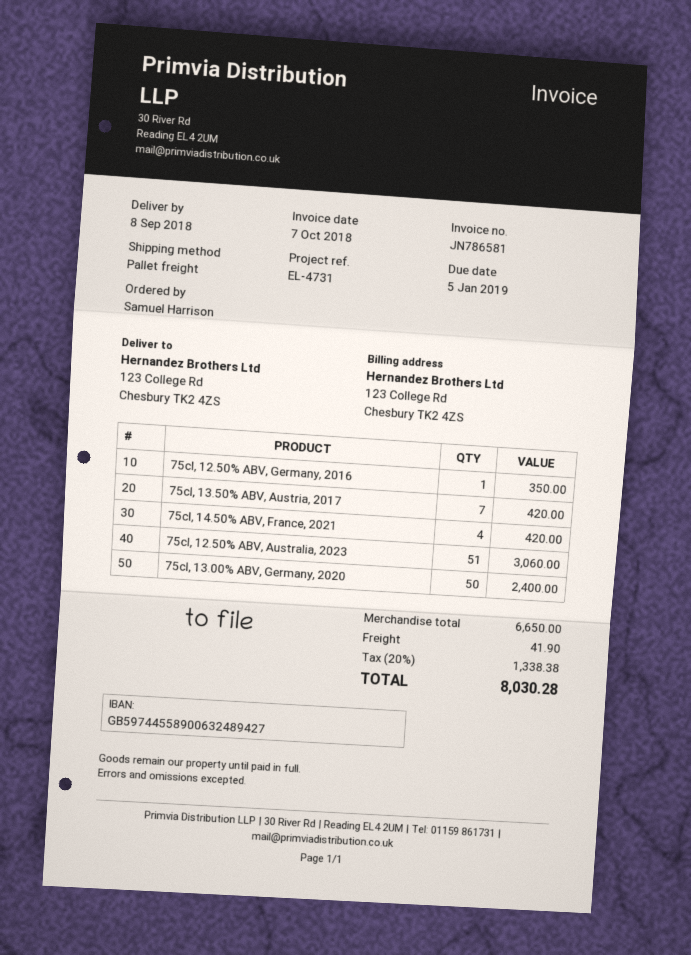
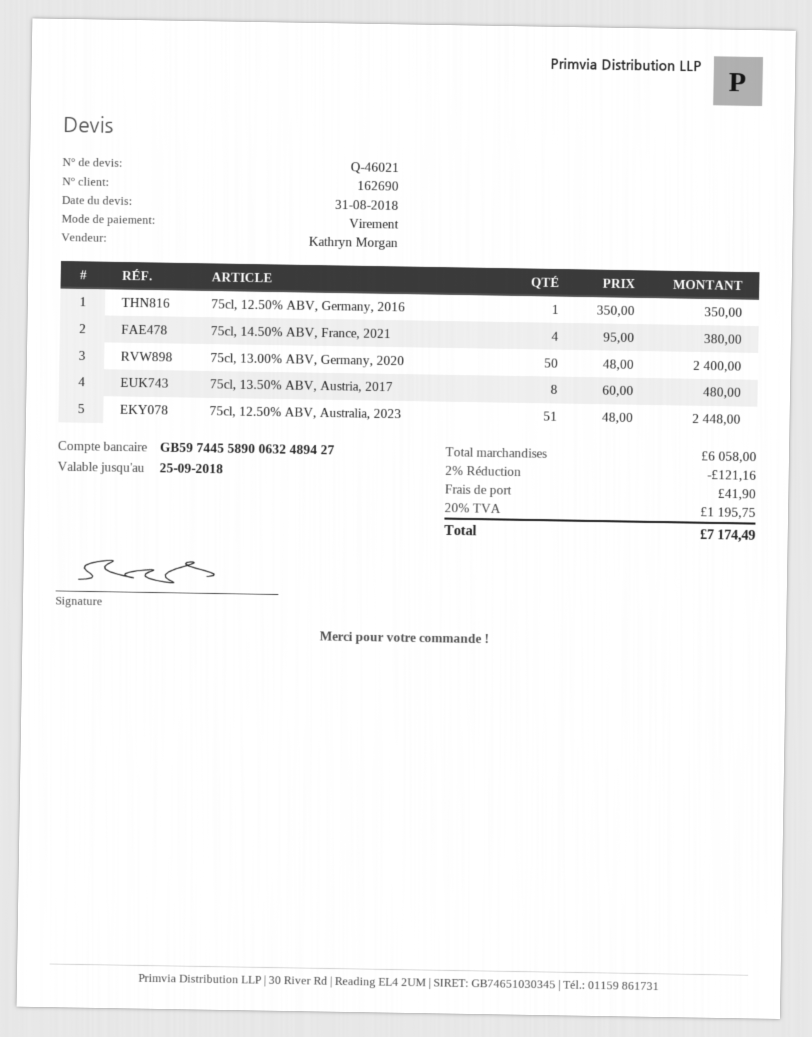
75cl, 13.50% ABV, Austria, 2017: 7 for 420.00 -> 8 for 480.00
75cl, 14.50% ABV, France, 2021: 4 for 420.00 -> 4 for 380.00
75cl, 12.50% ABV, Australia, 2023: 51 for 3060.00 -> 51 for 2448.00
subtotal: 6650.00 -> 6058.00
discount: none -> 2% = 121.16
tax: 20% = 1338.38 -> 20% = 1195.75
total: 8030.28 -> 7174.49

